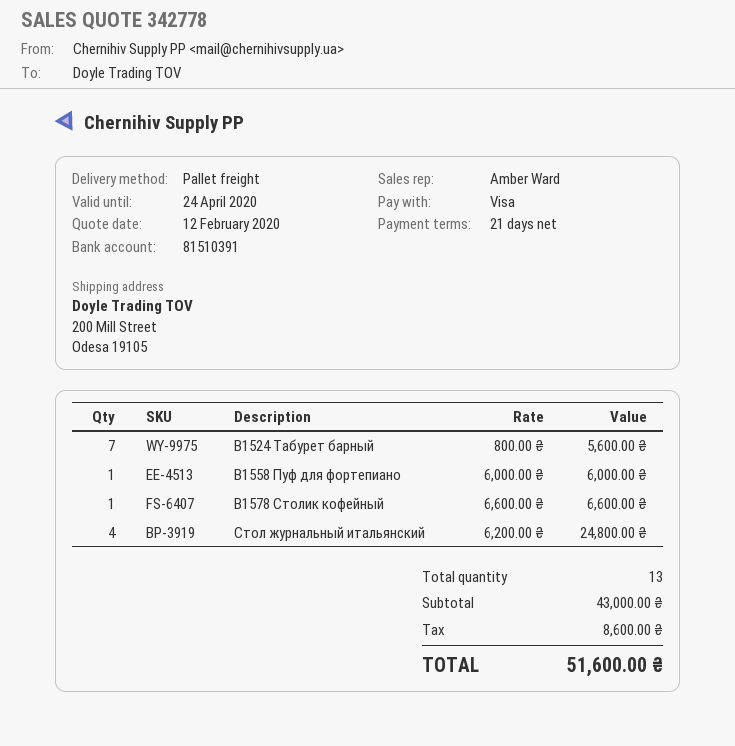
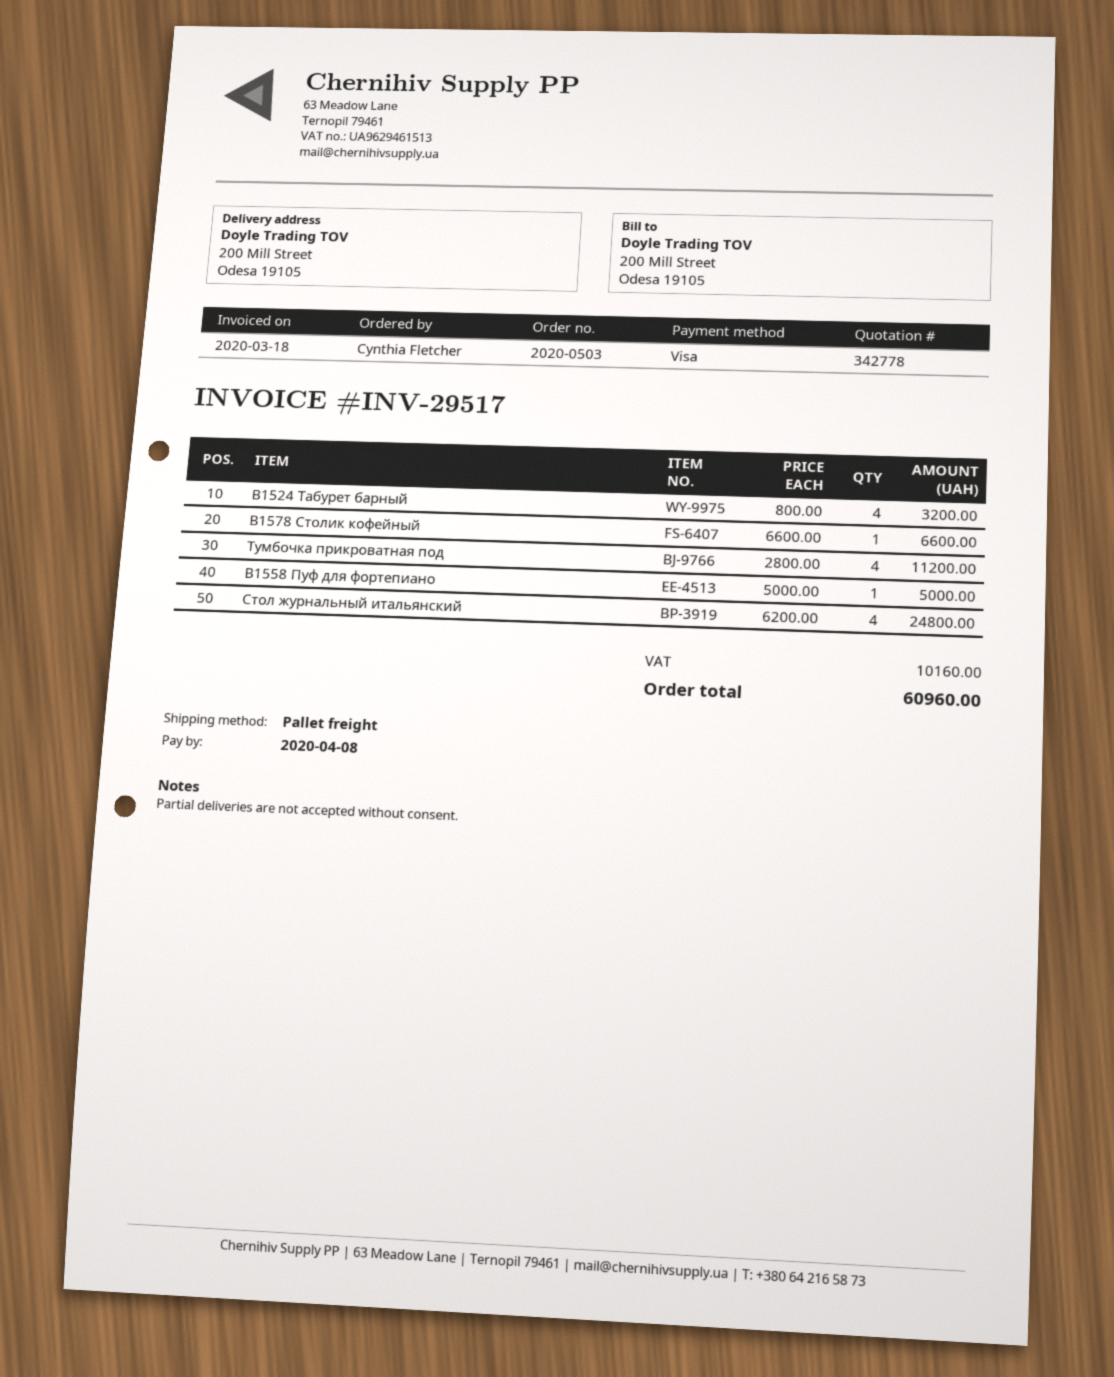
В1524 Табурет барный: 7 x 800.00 = 5600.00 -> 4 x 800.00 = 3200.00
В1558 Пуф для фортепиано: 1 x 6000.00 = 6000.00 -> 1 x 5000.00 = 5000.00
Тумбочка прикроватная под: none -> 4 x 2800.00 = 11200.00
tax: 8600.00 -> 10160.00
total: 51600.00 -> 60960.00

